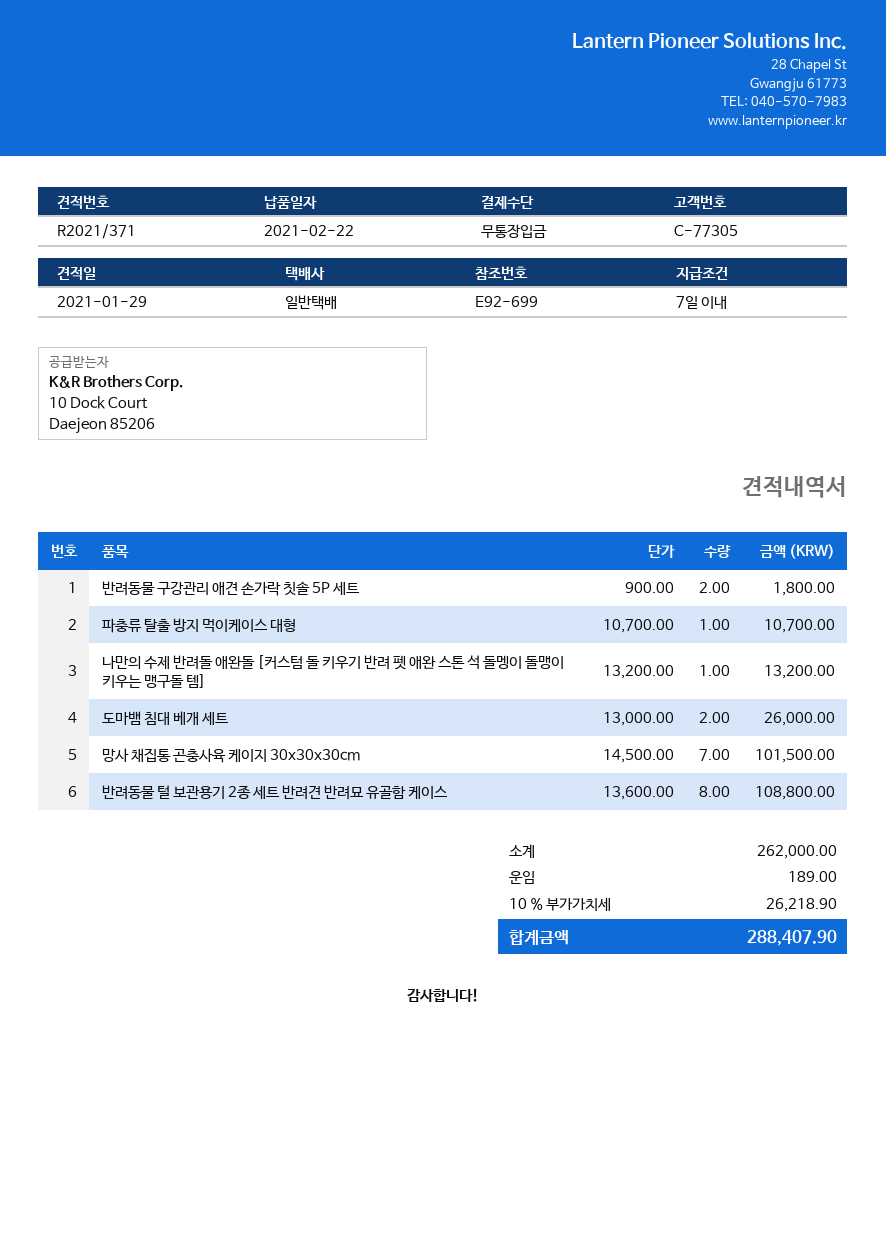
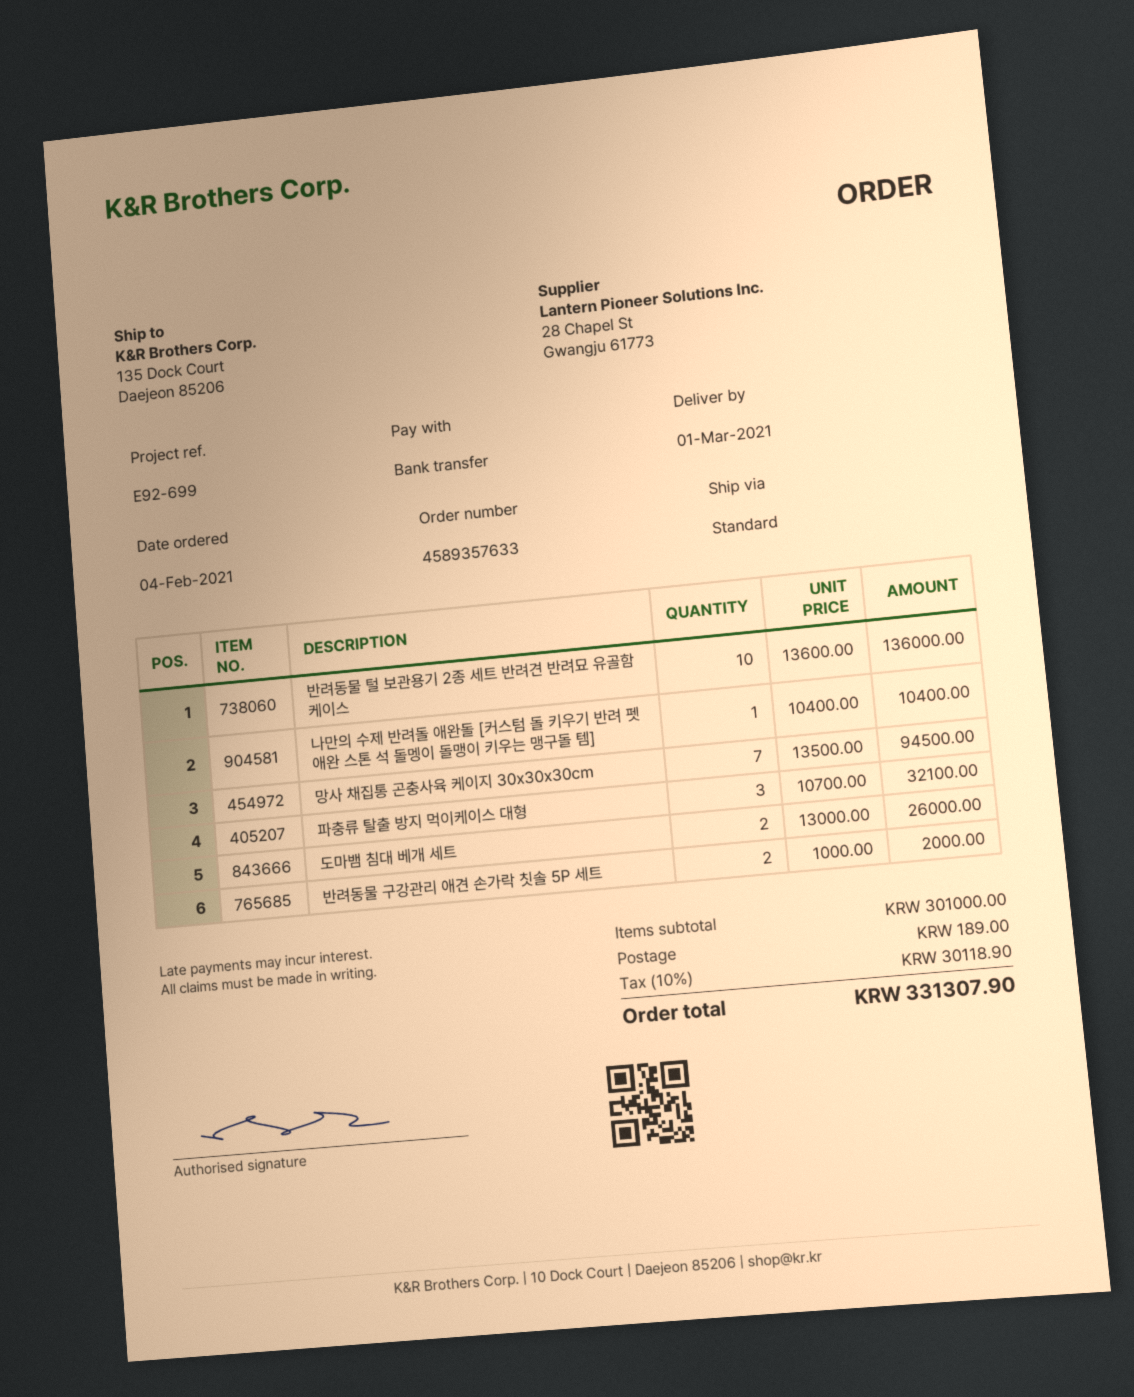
delivery date: 2021-02-22 -> 2021-03-01
반려동물 구강관리 애견 손가락 칫솔 5P 세트: 2 x 900.00 = 1800.00 -> 2 x 1000.00 = 2000.00
파충류 탈출 방지 먹이케이스 대형: 1 x 10700.00 = 10700.00 -> 3 x 10700.00 = 32100.00
나만의 수제 반려돌 애완돌 [커스텀 돌 키우기 반려 펫 애완 스톤 석 돌멩이 돌맹이 키우는 맹구돌 템]: 1 x 13200.00 = 13200.00 -> 1 x 10400.00 = 10400.00
망사 채집통 곤충사육 케이지 30x30x30cm: 7 x 14500.00 = 101500.00 -> 7 x 13500.00 = 94500.00
반려동물 털 보관용기 2종 세트 반려견 반려묘 유골함 케이스: 8 x 13600.00 = 108800.00 -> 10 x 13600.00 = 136000.00
subtotal: 262000.00 -> 301000.00
tax: 10% = 26218.90 -> 10% = 30118.90
total: 288407.90 -> 331307.90

